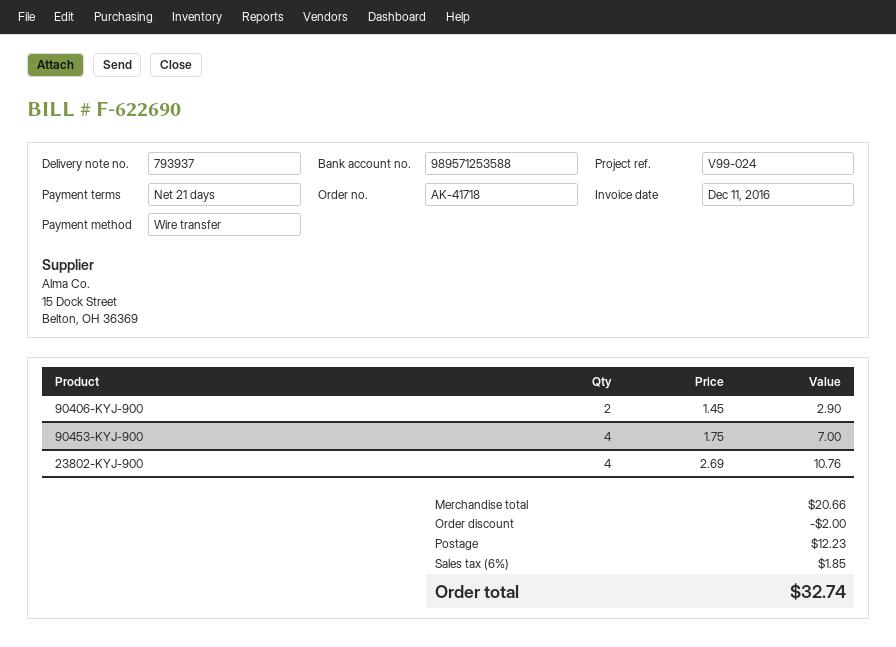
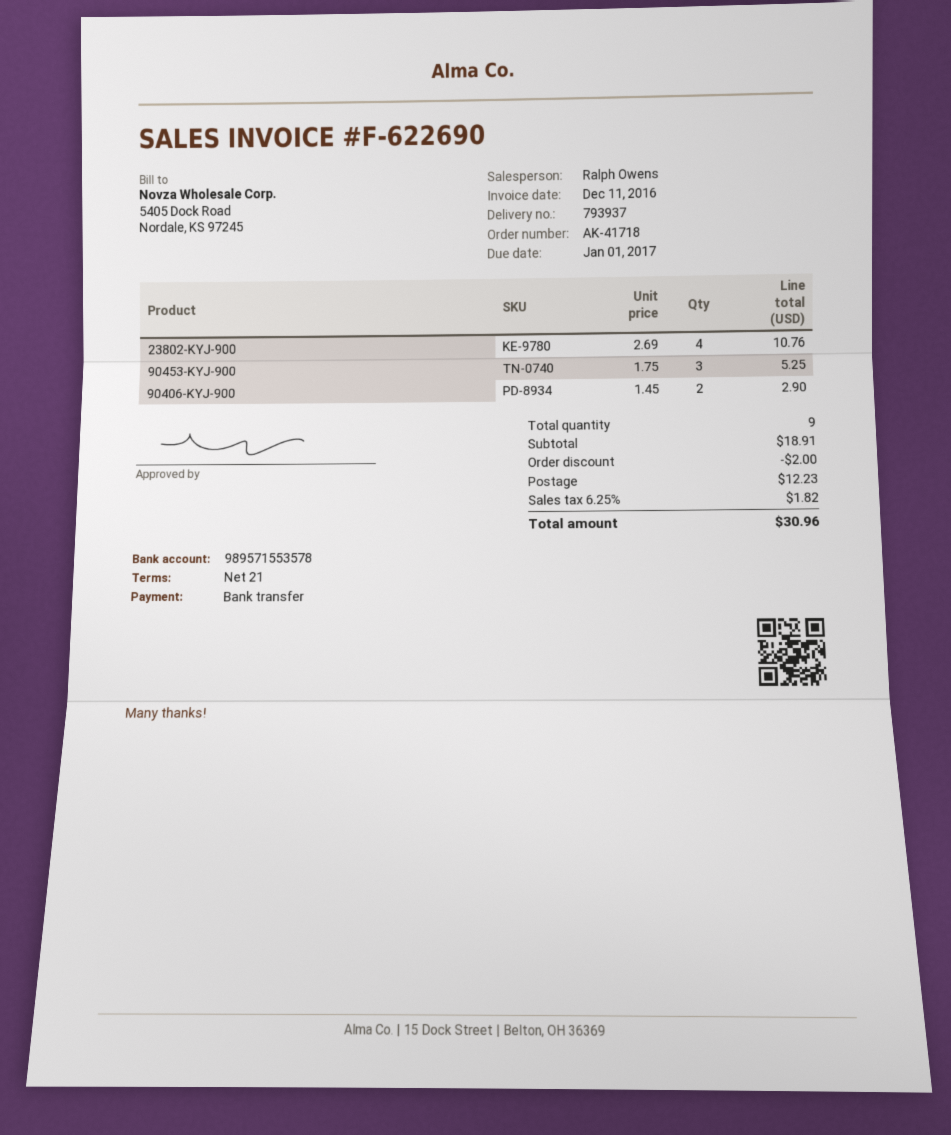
bank account: 989571253588 -> 989571553578
90453-KYJ-900: 4 x 1.75 = 7.00 -> 3 x 1.75 = 5.25
subtotal: 20.66 -> 18.91
tax: 6% = 1.85 -> 6.25% = 1.82
total: 32.74 -> 30.96

